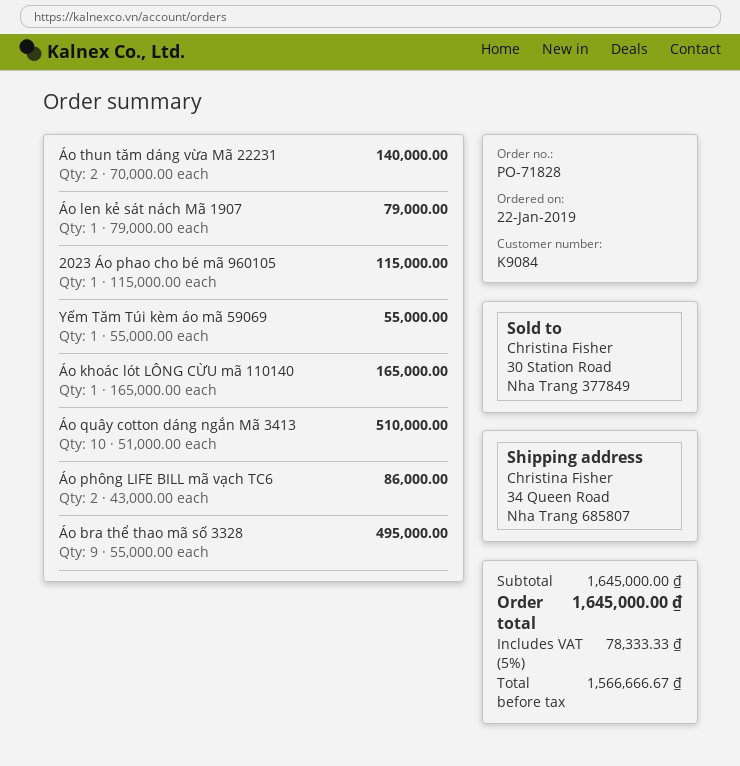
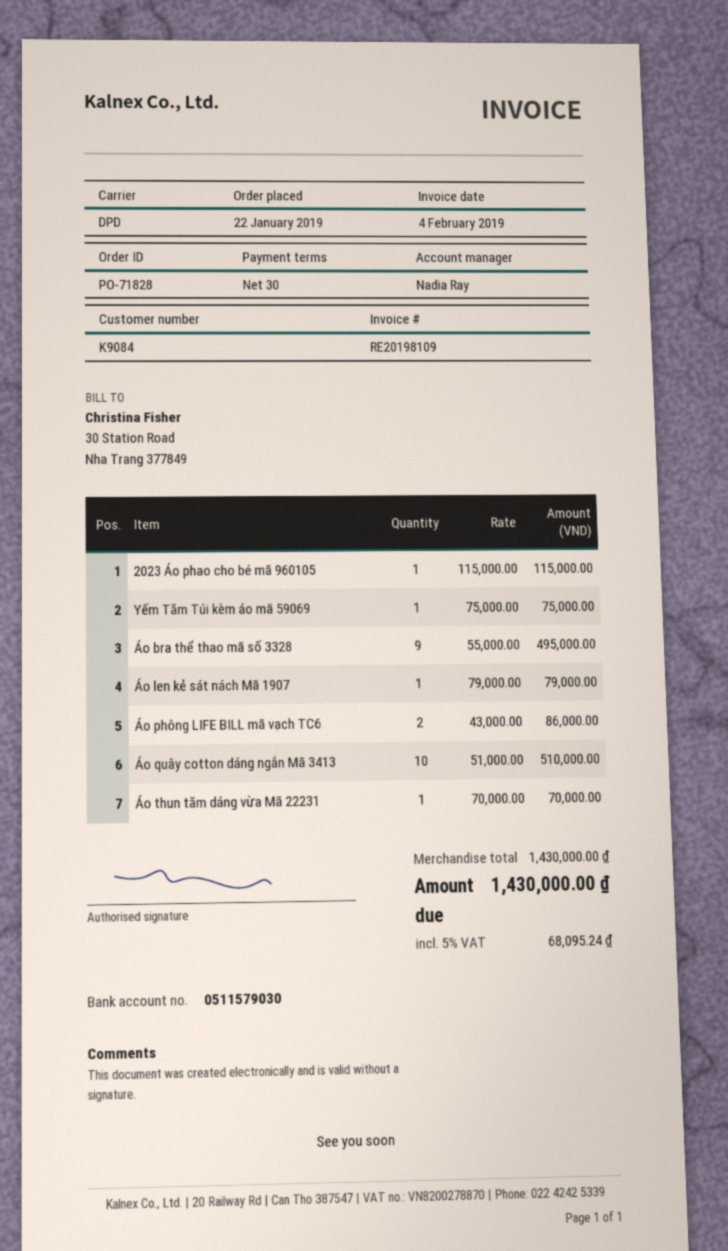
Áo thun tăm dáng vừa Mã 22231: 2 x 70000.00 = 140000.00 -> 1 x 70000.00 = 70000.00
Yếm Tăm Túi kèm áo mã 59069: 1 x 55000.00 = 55000.00 -> 1 x 75000.00 = 75000.00
Áo khoác lót LÔNG CỪU mã 110140: 1 x 165000.00 = 165000.00 -> none
subtotal: 1645000.00 -> 1430000.00
tax: 5% = 78333.33 -> 5% = 68095.24
total: 1645000.00 -> 1430000.00

